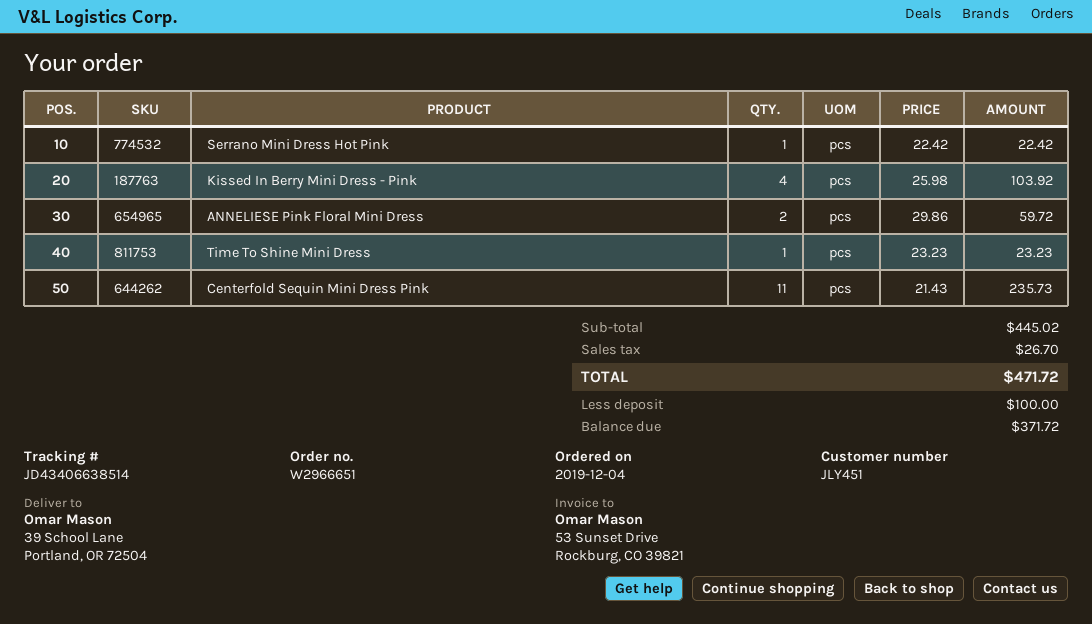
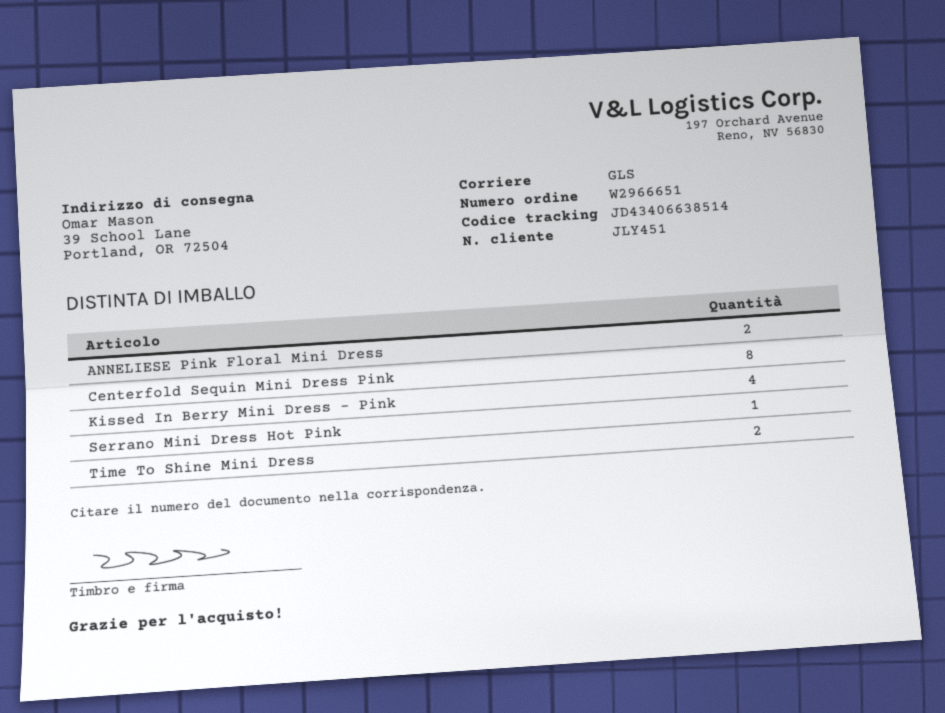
Time To Shine Mini Dress: 1 -> 2
Centerfold Sequin Mini Dress Pink: 11 -> 8

